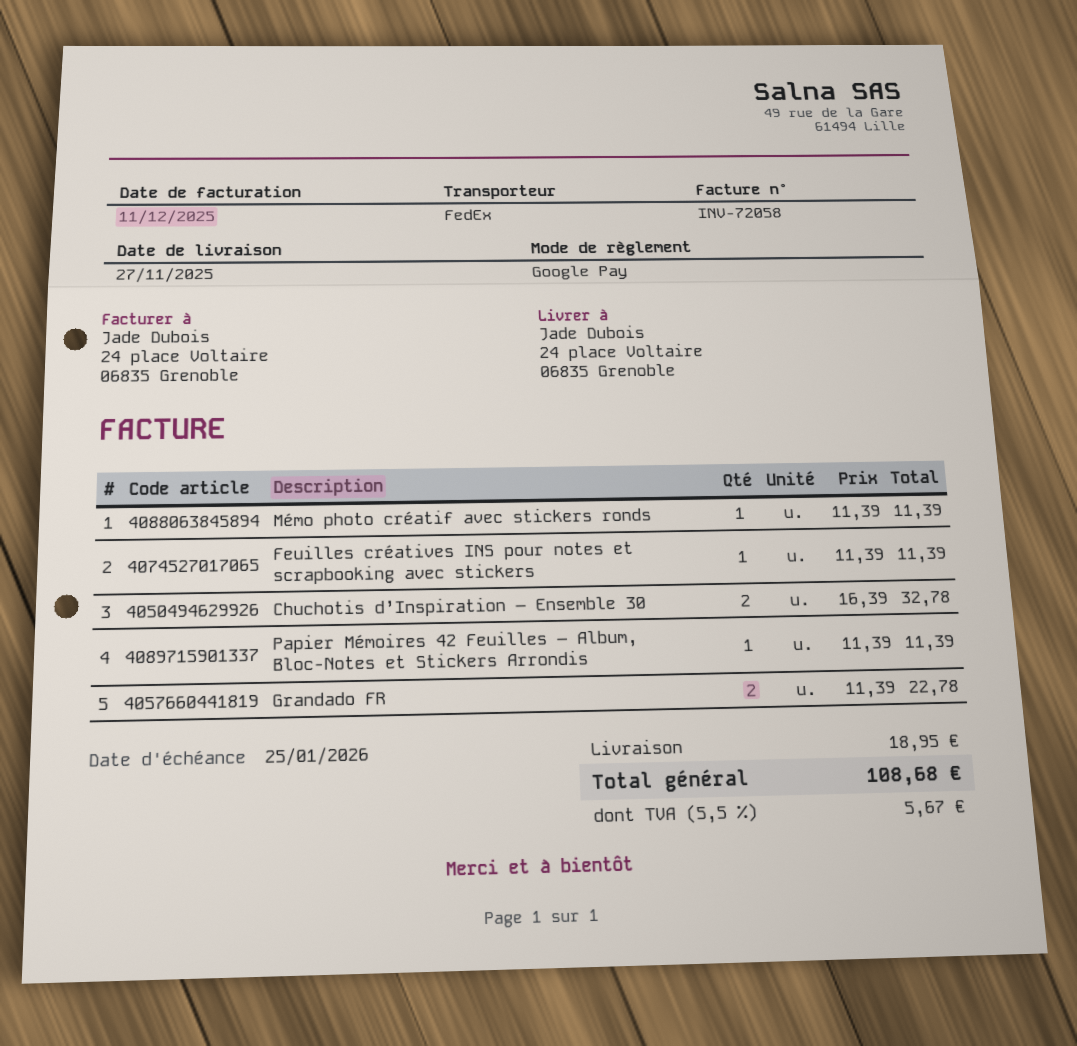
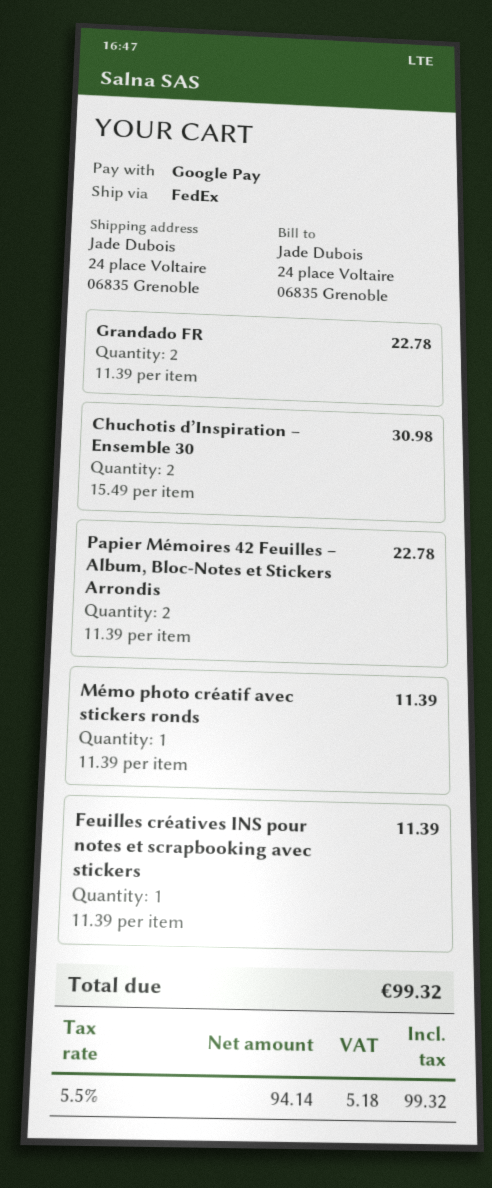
Chuchotis d’Inspiration – Ensemble 30: 2 x 16.39 = 32.78 -> 2 x 15.49 = 30.98
Papier Mémoires 42 Feuilles – Album, Bloc-Notes et Stickers Arrondis: 1 x 11.39 = 11.39 -> 2 x 11.39 = 22.78
shipping: 18.95 -> none
tax: 5.5% = 5.67 -> 5.5% = 5.18
total: 108.68 -> 99.32

